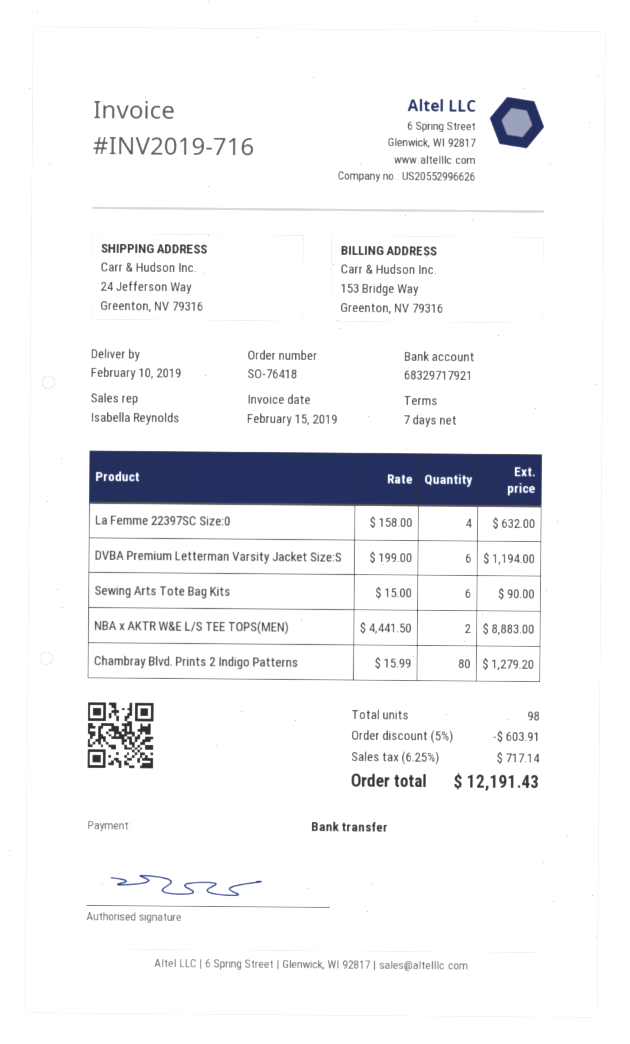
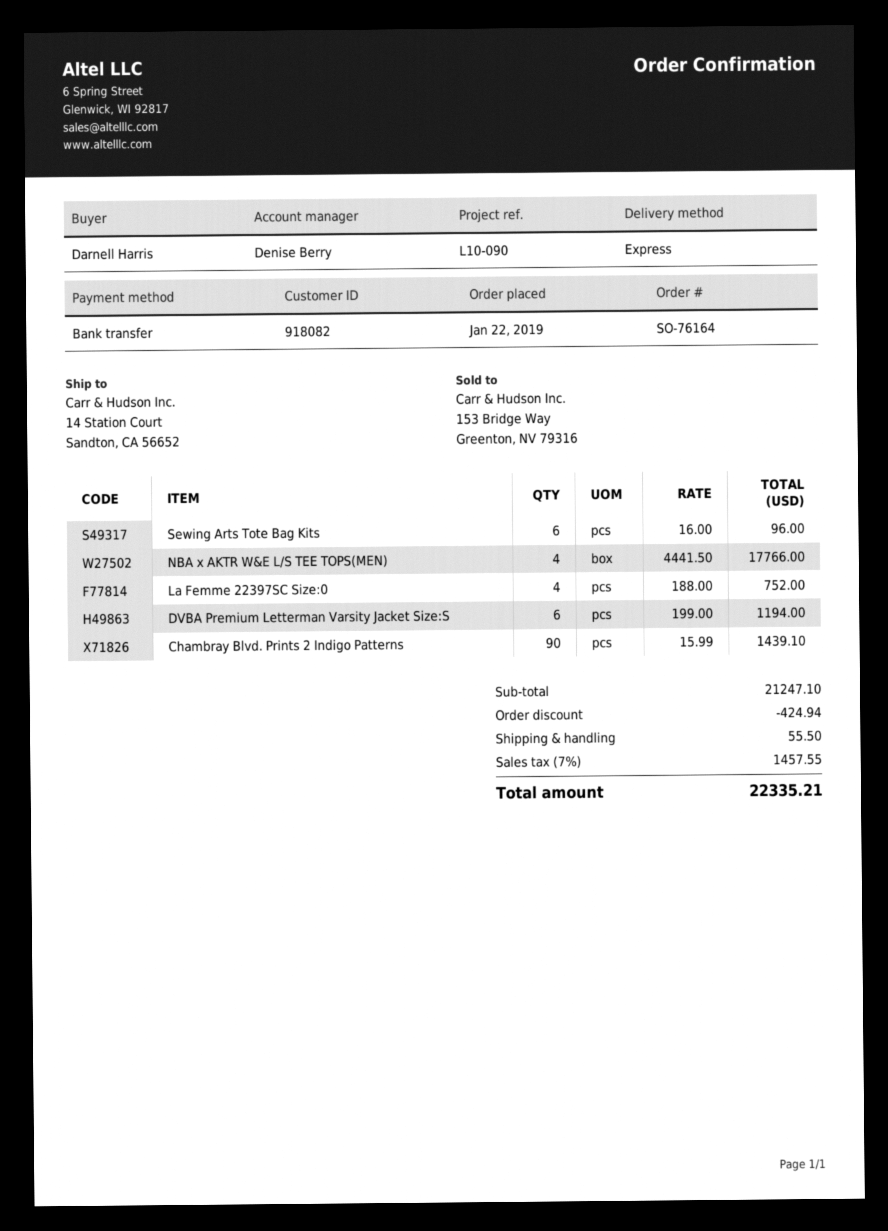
order number: SO-76418 -> SO-76164
sales rep: Isabella Reynolds -> Denise Berry
ship to: 24 Jefferson Way, Greenton, NV 79316 -> 14 Station Court, Sandton, CA 56652
La Femme 22397SC Size:0: 4 x 158.00 = 632.00 -> 4 x 188.00 = 752.00
Sewing Arts Tote Bag Kits: 6 x 15.00 = 90.00 -> 6 x 16.00 = 96.00
NBA x AKTR W&E L/S TEE TOPS(MEN): 2 x 4441.50 = 8883.00 -> 4 x 4441.50 = 17766.00
Chambray Blvd. Prints 2 Indigo Patterns: 80 x 15.99 = 1279.20 -> 90 x 15.99 = 1439.10
discount: 603.91 -> 424.94
shipping: none -> 55.50
tax: 6.25% = 717.14 -> 7% = 1457.55
total: 12191.43 -> 22335.21

